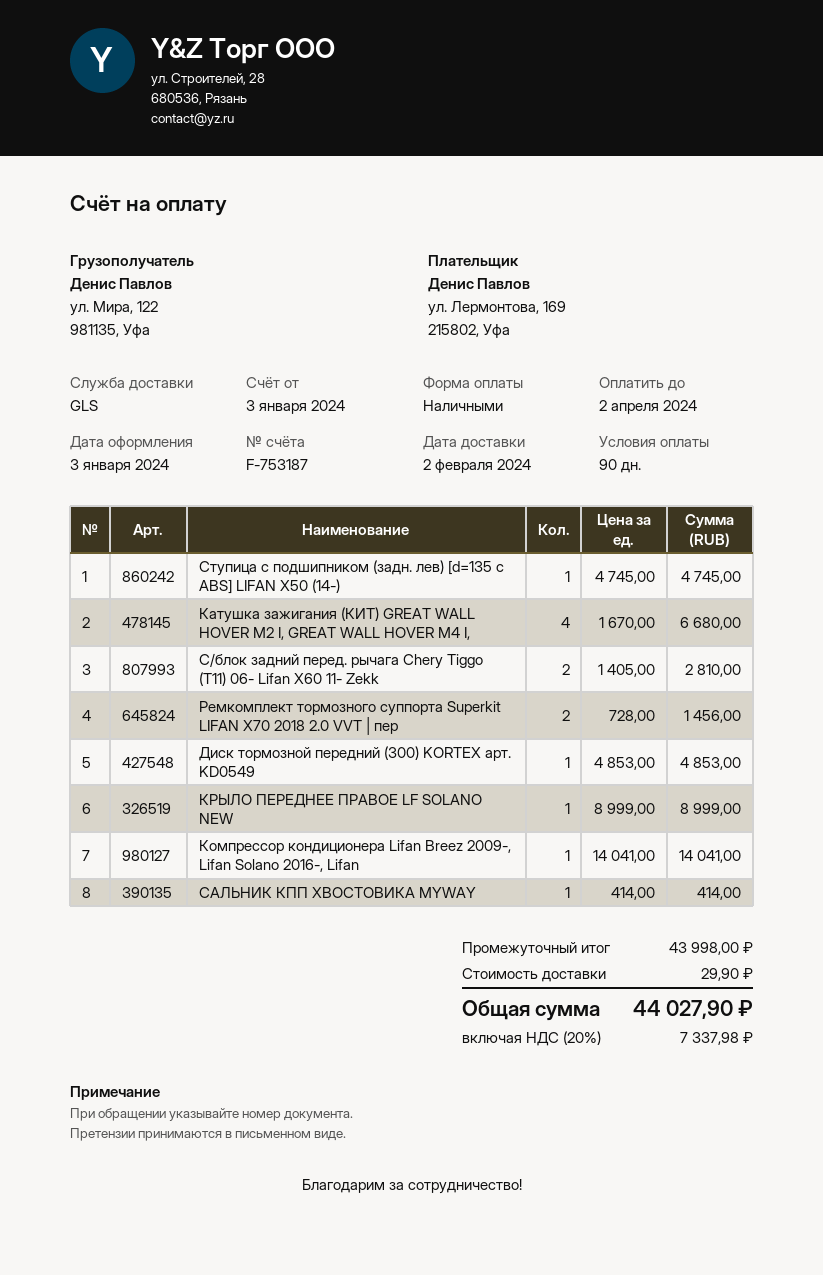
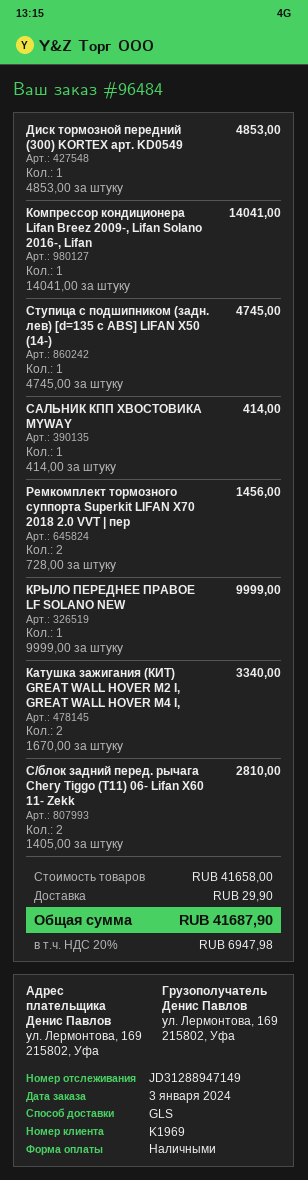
ship to: ул. Мира, 122, 981135, Уфа -> ул. Лермонтова, 169, 215802, Уфа
Катушка зажигания (КИТ) GREAT WALL HOVER M2 I, GREAT WALL HOVER M4 I,: 4 x 1670.00 = 6680.00 -> 2 x 1670.00 = 3340.00
КРЫЛО ПЕРЕДНЕЕ ПРАВОЕ LF SOLANO NEW: 1 x 8999.00 = 8999.00 -> 1 x 9999.00 = 9999.00
subtotal: 43998.00 -> 41658.00
tax: 20% = 7337.98 -> 20% = 6947.98
total: 44027.90 -> 41687.90

